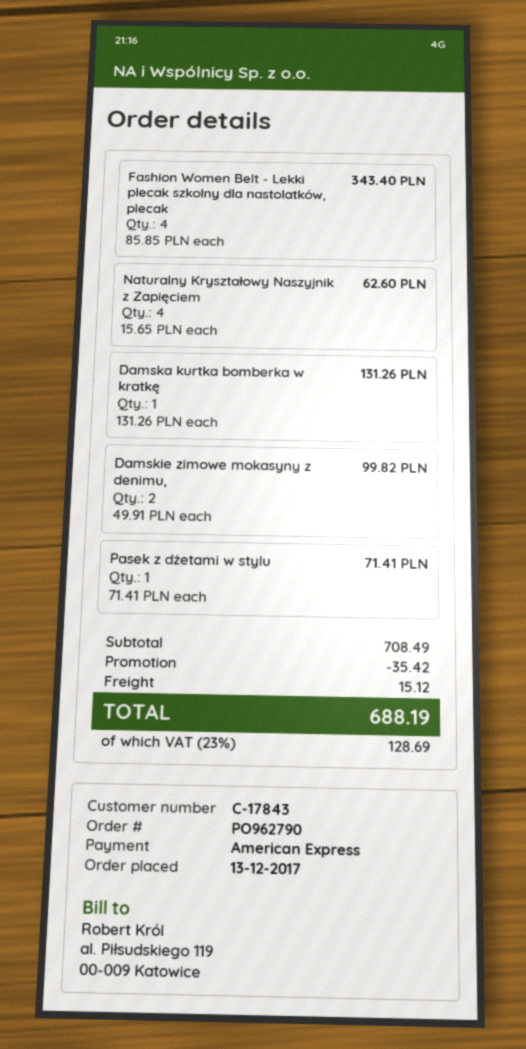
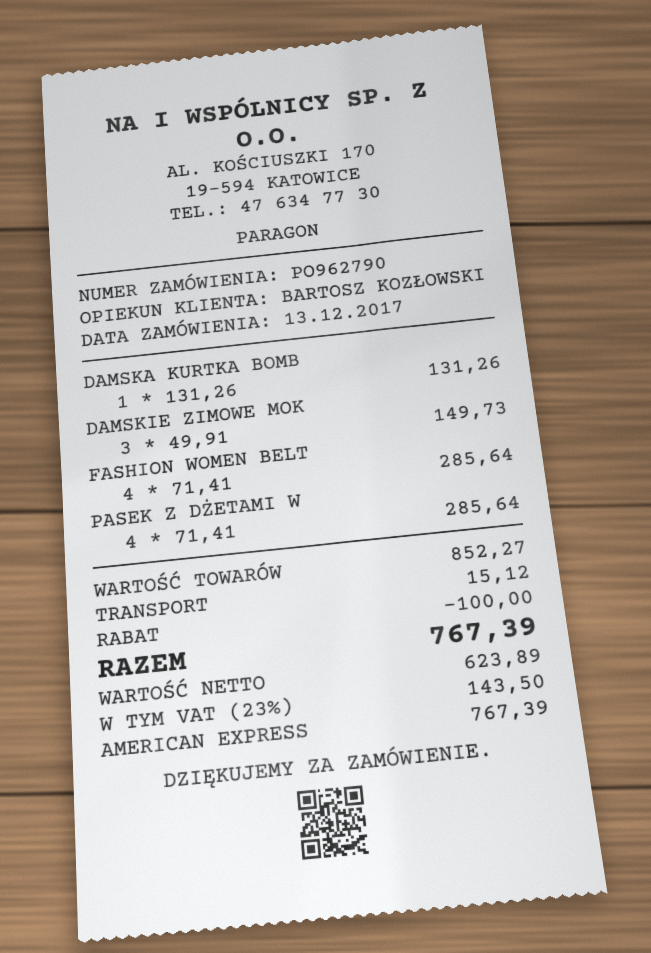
Fashion Women Belt - Lekki plecak szkolny dla nastolatków, plecak: 4 x 85.85 = 343.40 -> 4 x 71.41 = 285.64
Naturalny Kryształowy Naszyjnik z Zapięciem: 4 x 15.65 = 62.60 -> none
Damskie zimowe mokasyny z denimu,: 2 x 49.91 = 99.82 -> 3 x 49.91 = 149.73
Pasek z dżetami w stylu: 1 x 71.41 = 71.41 -> 4 x 71.41 = 285.64
subtotal: 708.49 -> 852.27
discount: 35.42 -> 100.00
tax: 23% = 128.69 -> 23% = 143.50
total: 688.19 -> 767.39

